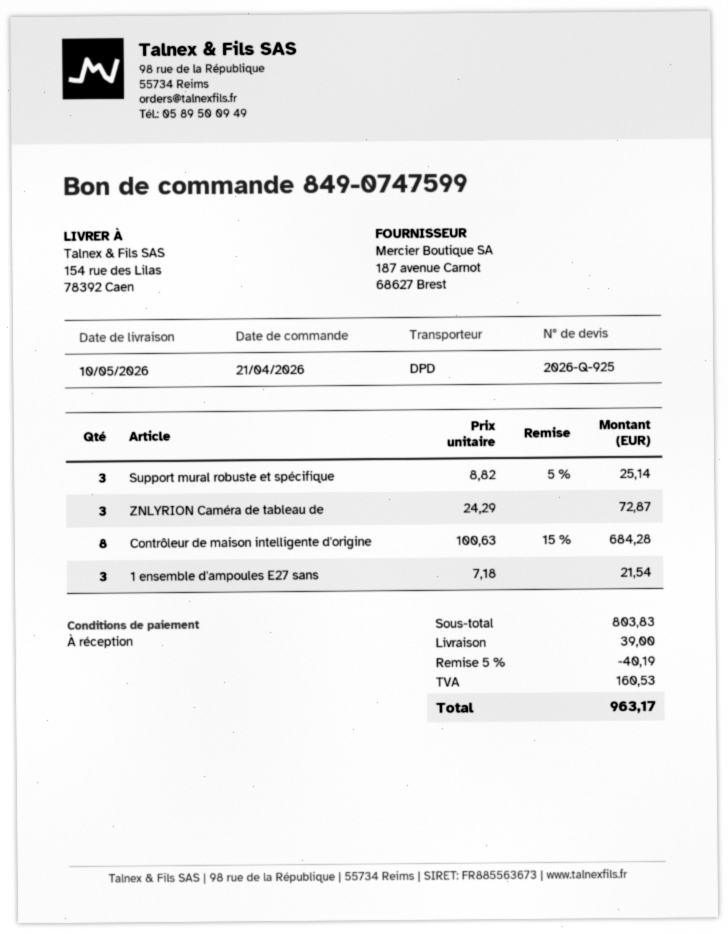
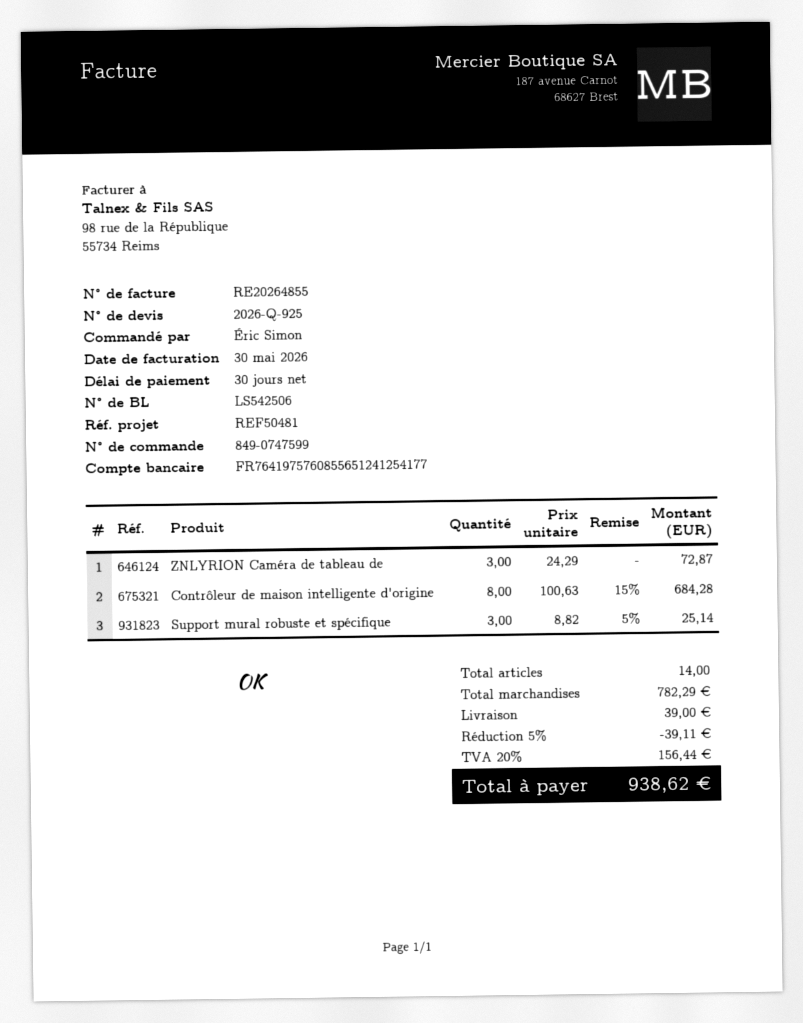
payment terms: on receipt -> 30 days
1 ensemble d'ampoules E27 sans: 3 x 7.18 = 21.54 -> none
subtotal: 803.83 -> 782.29
discount: 5% = 40.19 -> 5% = 39.11
tax: 160.53 -> 156.44
total: 963.17 -> 938.62

